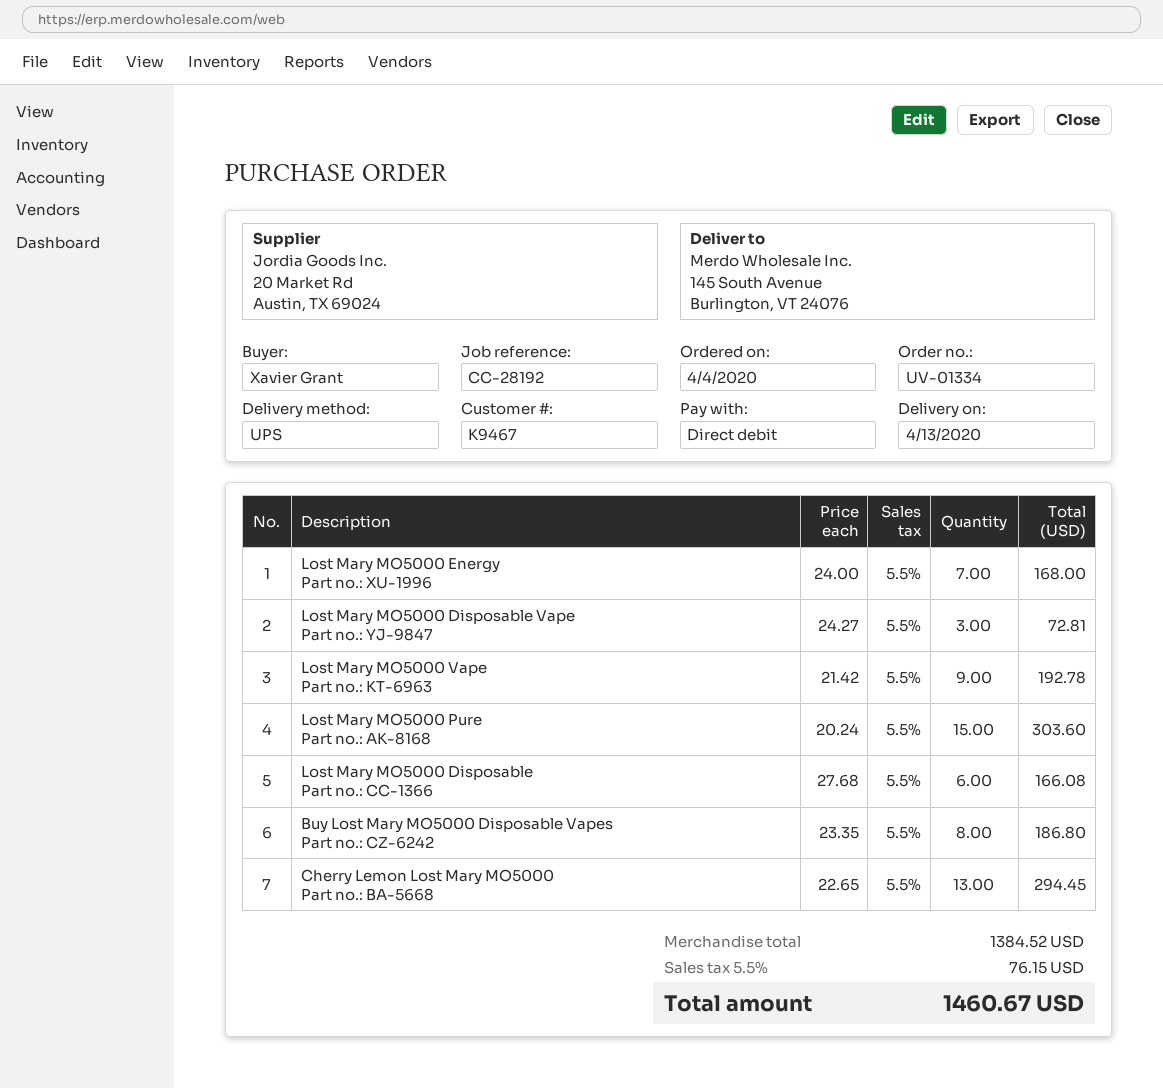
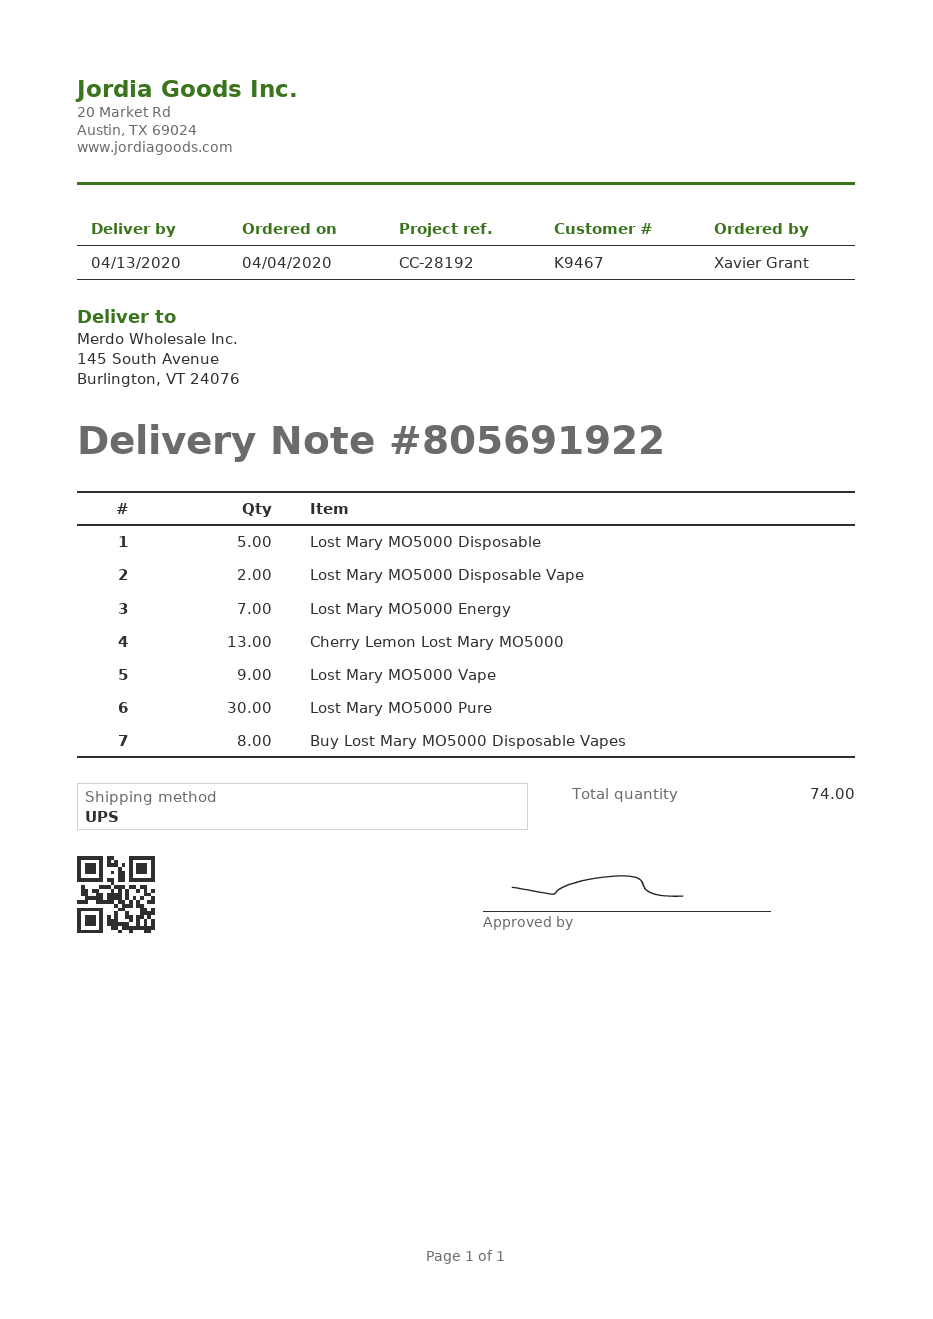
Lost Mary MO5000 Disposable Vape: 3 -> 2
Lost Mary MO5000 Pure: 15 -> 30
Lost Mary MO5000 Disposable: 6 -> 5

